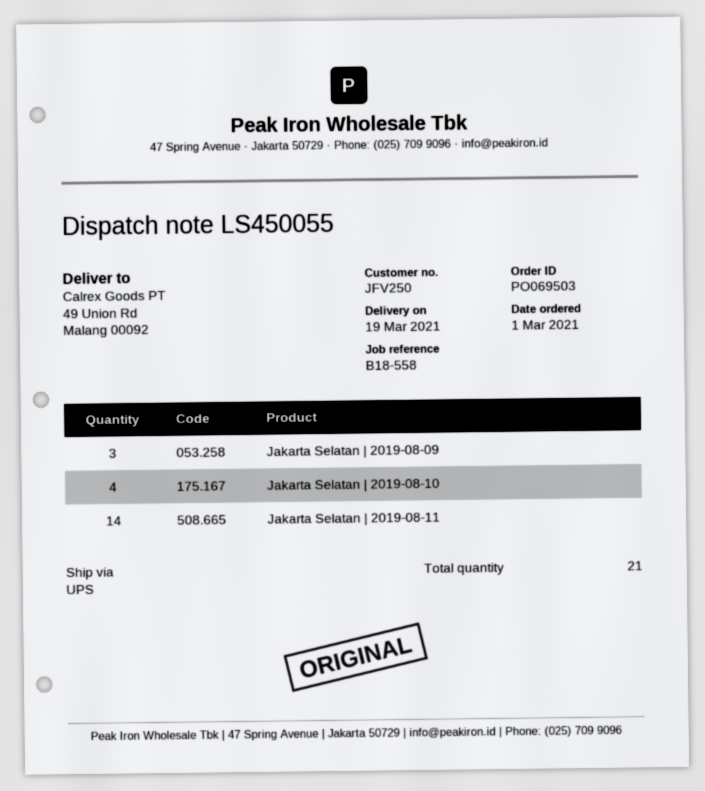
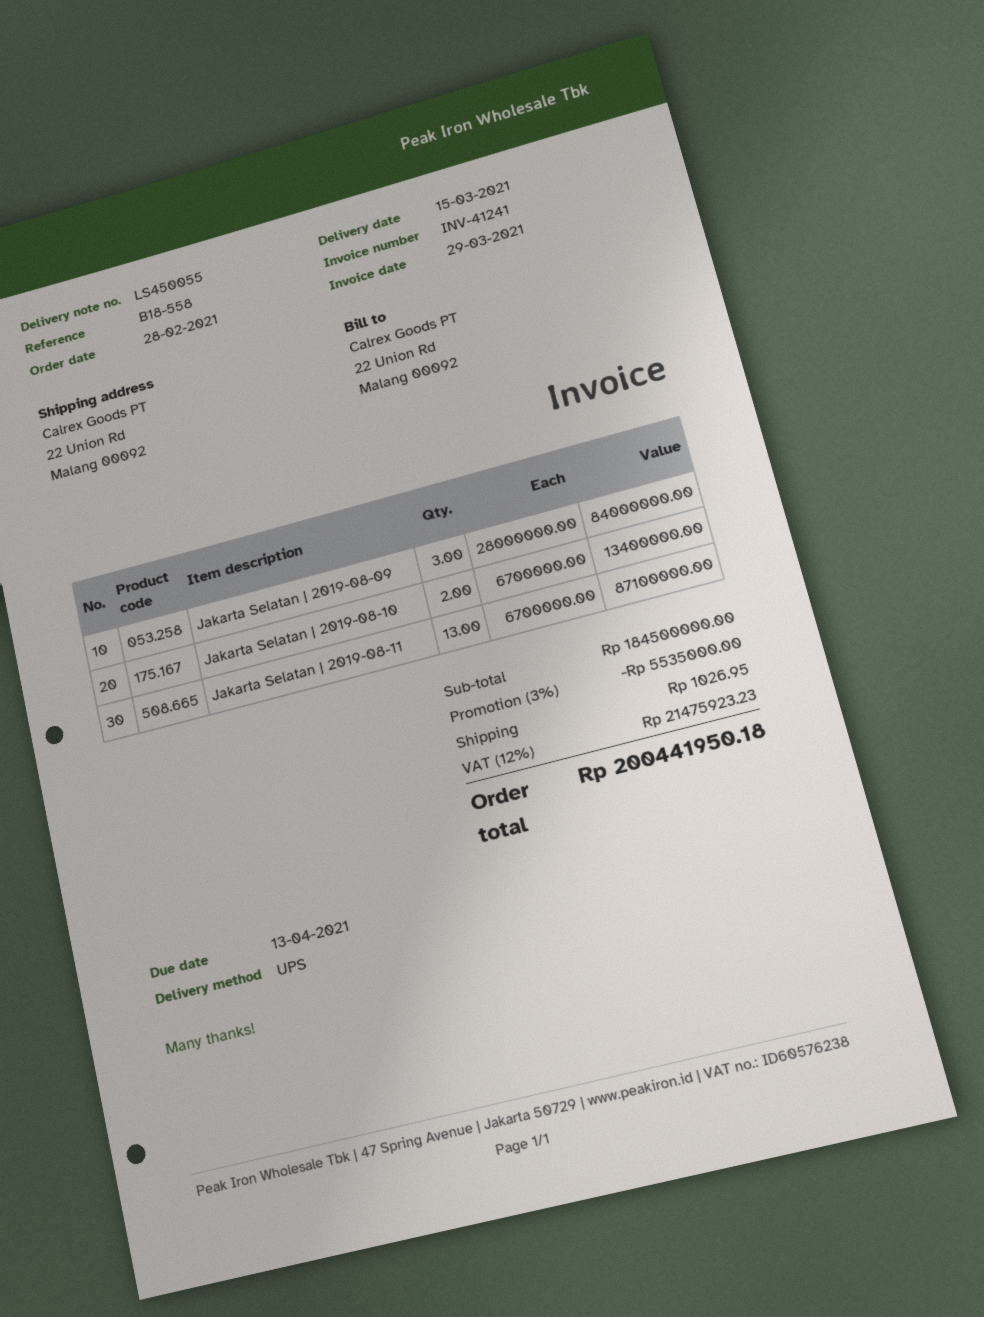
order date: 2021-03-01 -> 2021-02-28
delivery date: 2021-03-19 -> 2021-03-15
ship to: 49 Union Rd, Malang 00092 -> 22 Union Rd, Malang 00092
Jakarta Selatan | 2019-08-10: 4 -> 2
Jakarta Selatan | 2019-08-11: 14 -> 13

